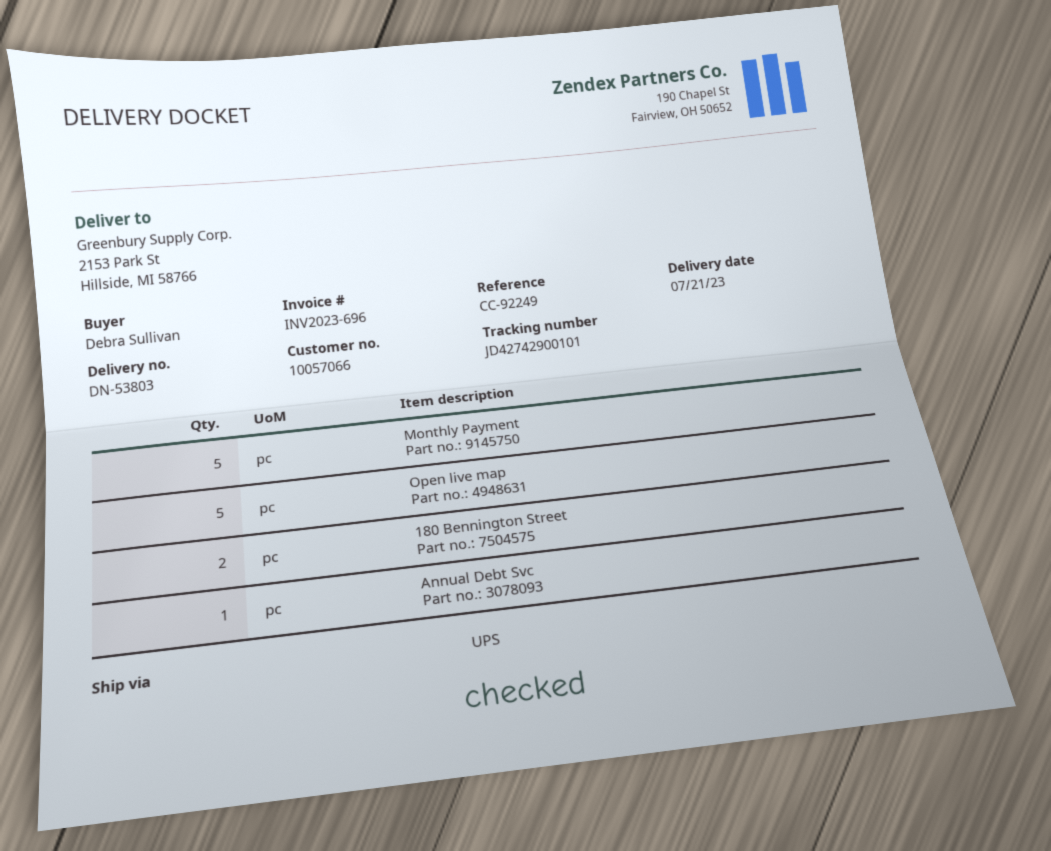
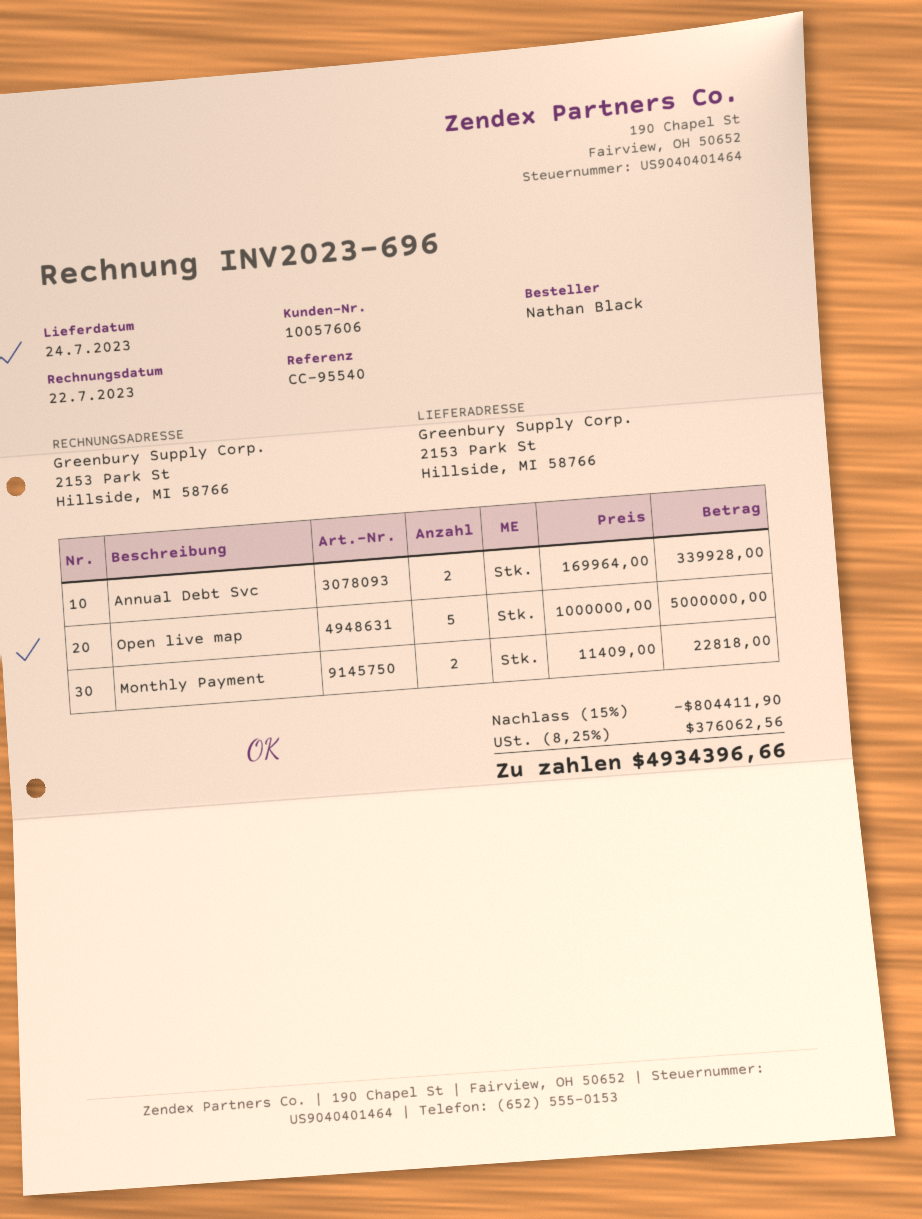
delivery date: 2023-07-21 -> 2023-07-24
customer number: 10057066 -> 10057606
reference: CC-92249 -> CC-95540
ordered by: Debra Sullivan -> Nathan Black
Monthly Payment: 5 -> 2
180 Bennington Street: 2 -> none
Annual Debt Svc: 1 -> 2

